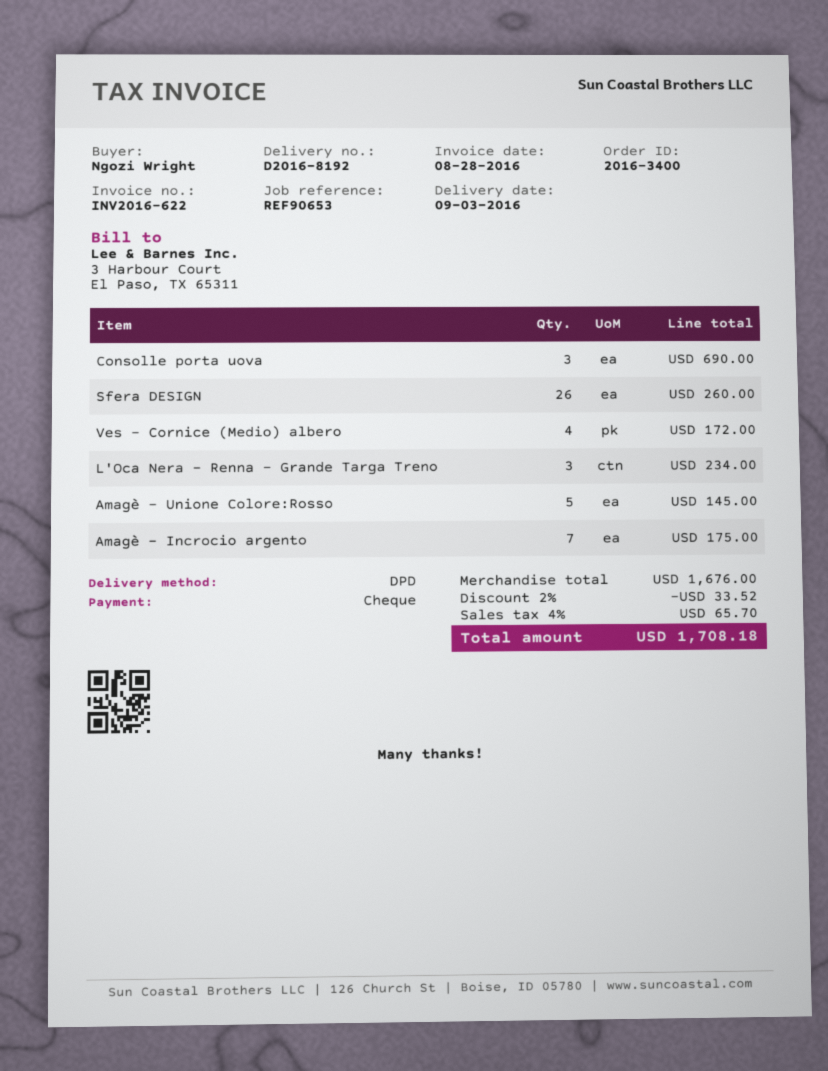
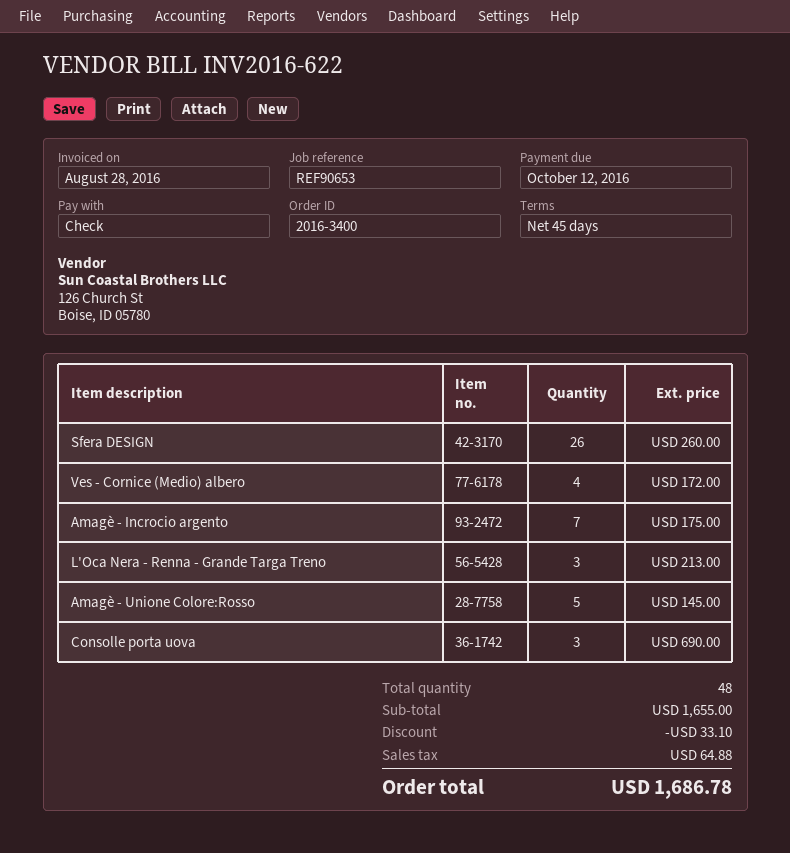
L'Oca Nera - Renna - Grande Targa Treno: 3 for 234.00 -> 3 for 213.00
subtotal: 1676.00 -> 1655.00
discount: 33.52 -> 33.10
tax: 65.70 -> 64.88
total: 1708.18 -> 1686.78

